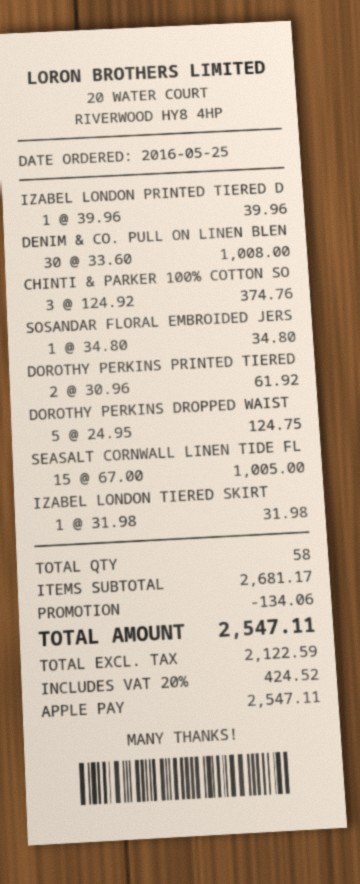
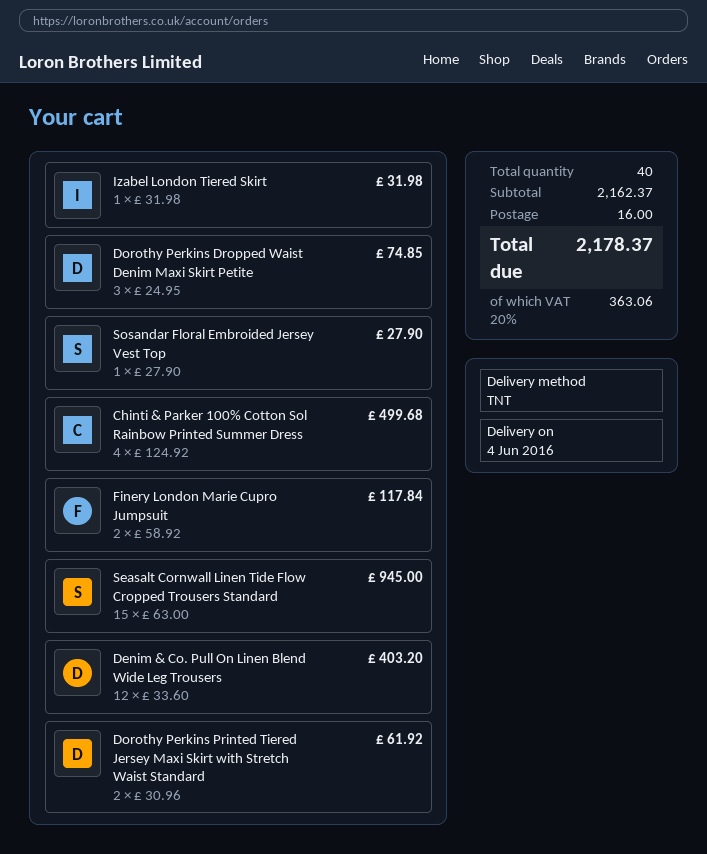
IZABEL LONDON PRINTED TIERED D: 1 x 39.96 = 39.96 -> none
DENIM & CO. PULL ON LINEN BLEN: 30 x 33.60 = 1008.00 -> 12 x 33.60 = 403.20
CHINTI & PARKER 100% COTTON SO: 3 x 124.92 = 374.76 -> 4 x 124.92 = 499.68
SOSANDAR FLORAL EMBROIDED JERS: 1 x 34.80 = 34.80 -> 1 x 27.90 = 27.90
DOROTHY PERKINS DROPPED WAIST: 5 x 24.95 = 124.75 -> 3 x 24.95 = 74.85
SEASALT CORNWALL LINEN TIDE FL: 15 x 67.00 = 1005.00 -> 15 x 63.00 = 945.00
Finery London Marie Cupro Jumpsuit: none -> 2 x 58.92 = 117.84
total quantity: 58 -> 40
subtotal: 2681.17 -> 2162.37
discount: 134.06 -> none
shipping: none -> 16.00
tax: 20% = 424.52 -> 20% = 363.06
total: 2547.11 -> 2178.37

